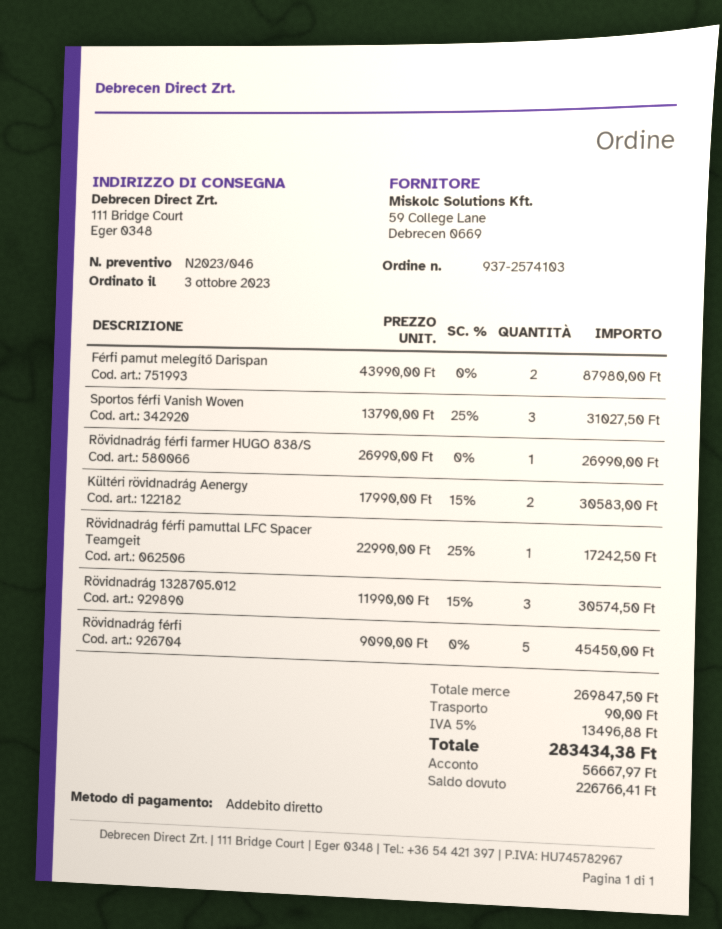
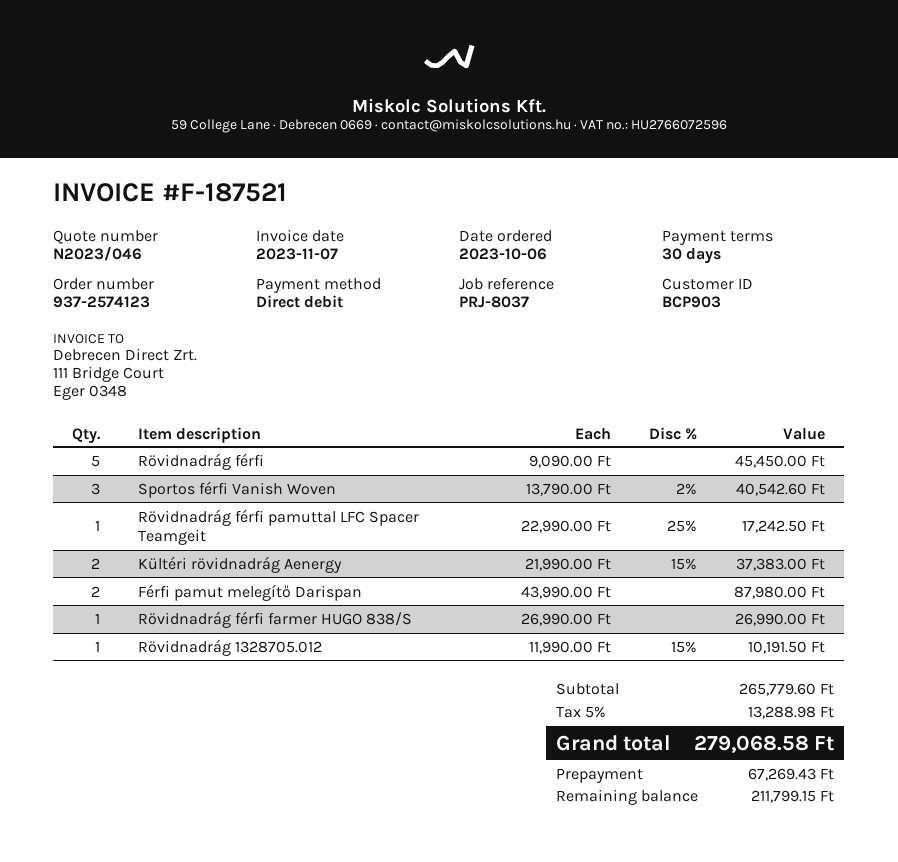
order number: 937-2574103 -> 937-2574123
order date: 2023-10-03 -> 2023-10-06
Sportos férfi Vanish Woven: 3 x 13790.00 - 25% = 31027.50 -> 3 x 13790.00 - 2% = 40542.60
Kültéri rövidnadrág Aenergy: 2 x 17990.00 - 15% = 30583.00 -> 2 x 21990.00 - 15% = 37383.00
Rövidnadrág 1328705.012: 3 x 11990.00 - 15% = 30574.50 -> 1 x 11990.00 - 15% = 10191.50
subtotal: 269847.50 -> 265779.60
shipping: 90.00 -> none
tax: 5% = 13496.88 -> 5% = 13288.98
total: 283434.38 -> 279068.58
deposit: 56667.97 -> 67269.43
balance: 226766.41 -> 211799.15

